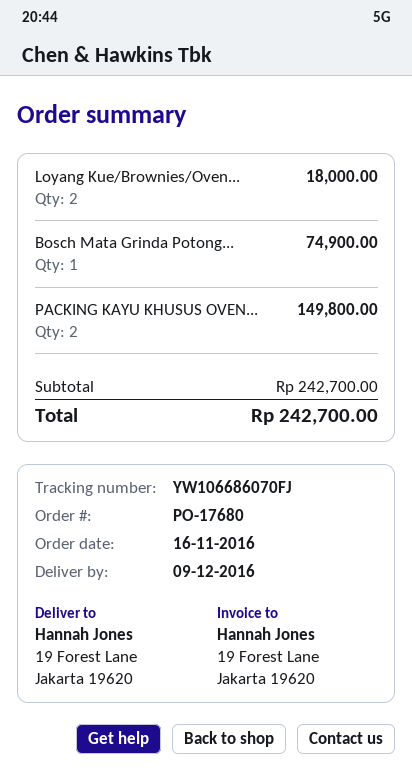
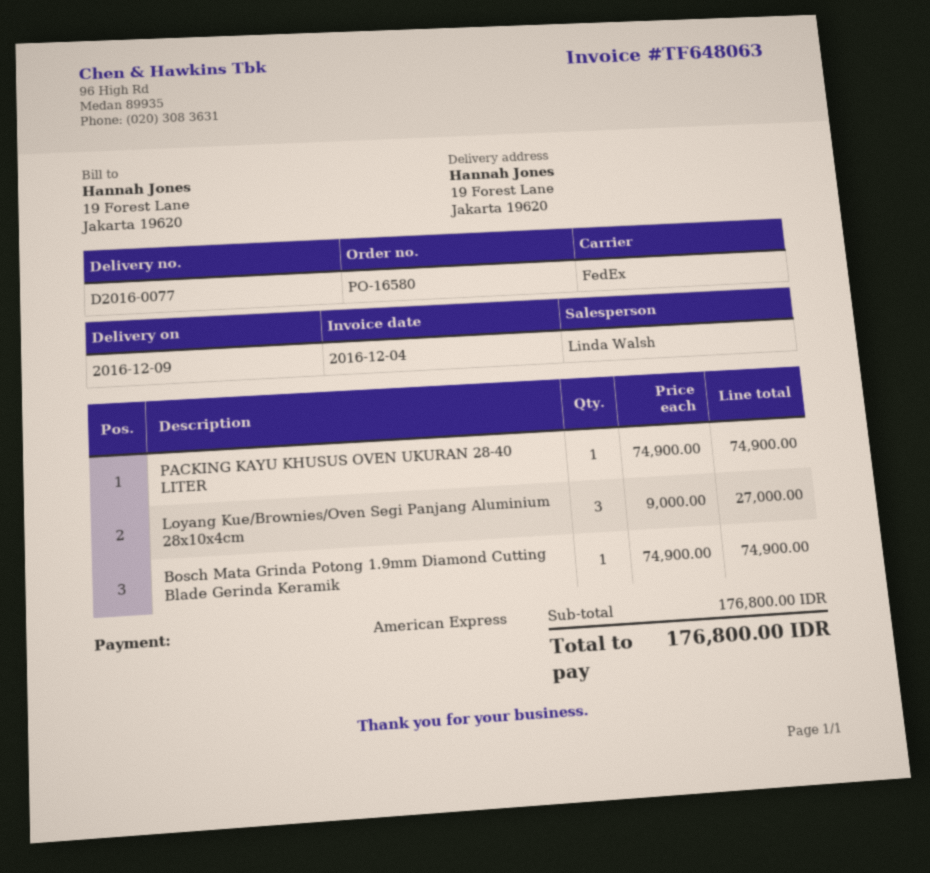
order number: PO-17680 -> PO-16580
Loyang Kue/Brownies/Oven...: 2 for 18000.00 -> 3 for 27000.00
PACKING KAYU KHUSUS OVEN...: 2 for 149800.00 -> 1 for 74900.00
subtotal: 242700.00 -> 176800.00
total: 242700.00 -> 176800.00

